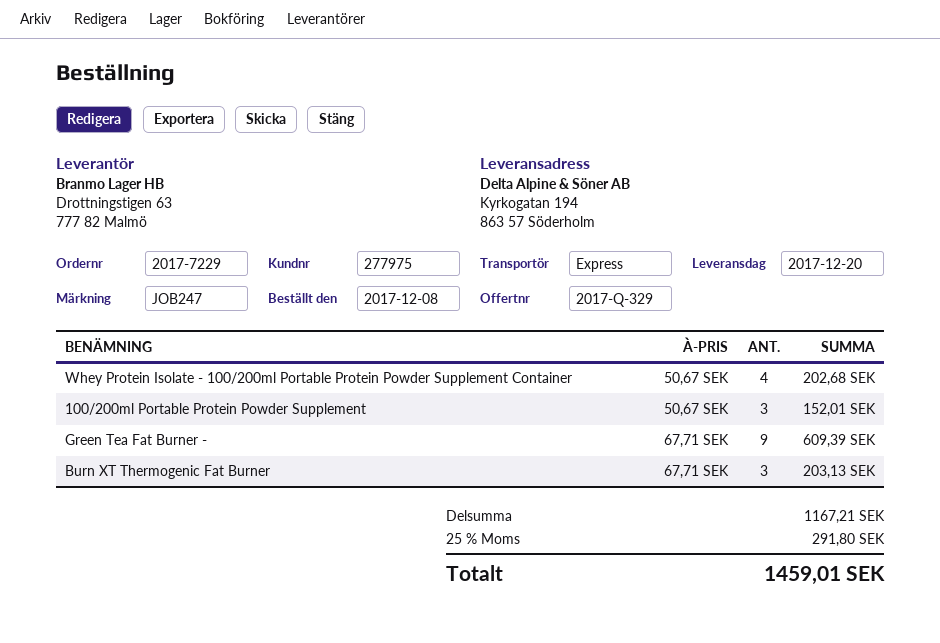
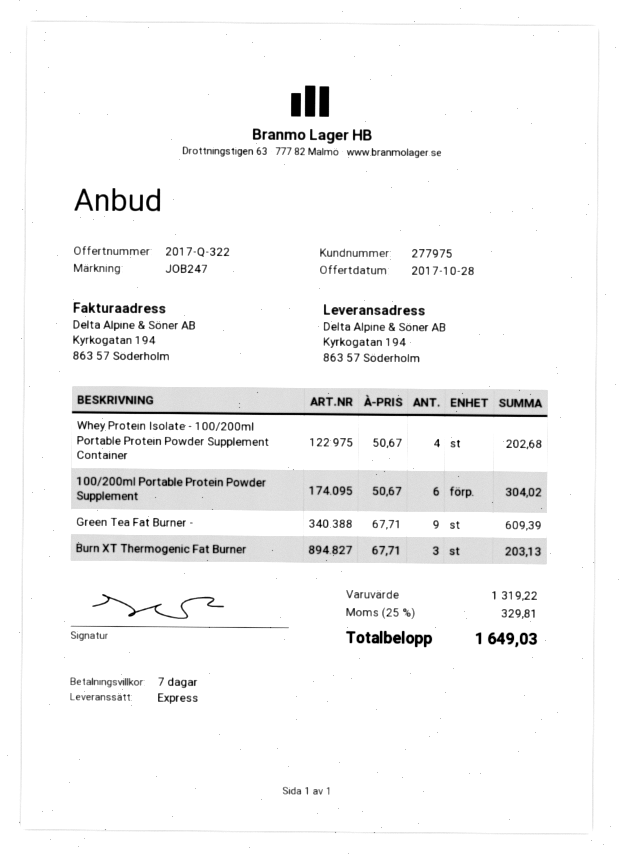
quote number: 2017-Q-329 -> 2017-Q-322
100/200ml Portable Protein Powder Supplement: 3 x 50.67 = 152.01 -> 6 x 50.67 = 304.02
subtotal: 1167.21 -> 1319.22
tax: 25% = 291.80 -> 25% = 329.81
total: 1459.01 -> 1649.03

